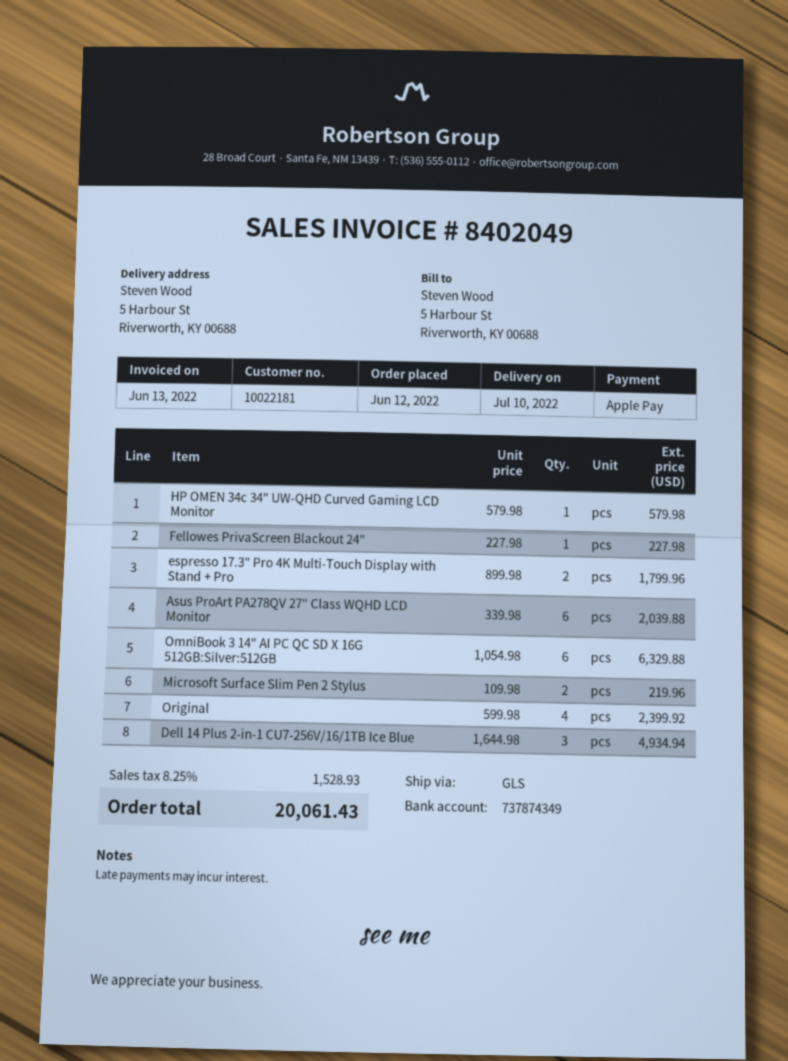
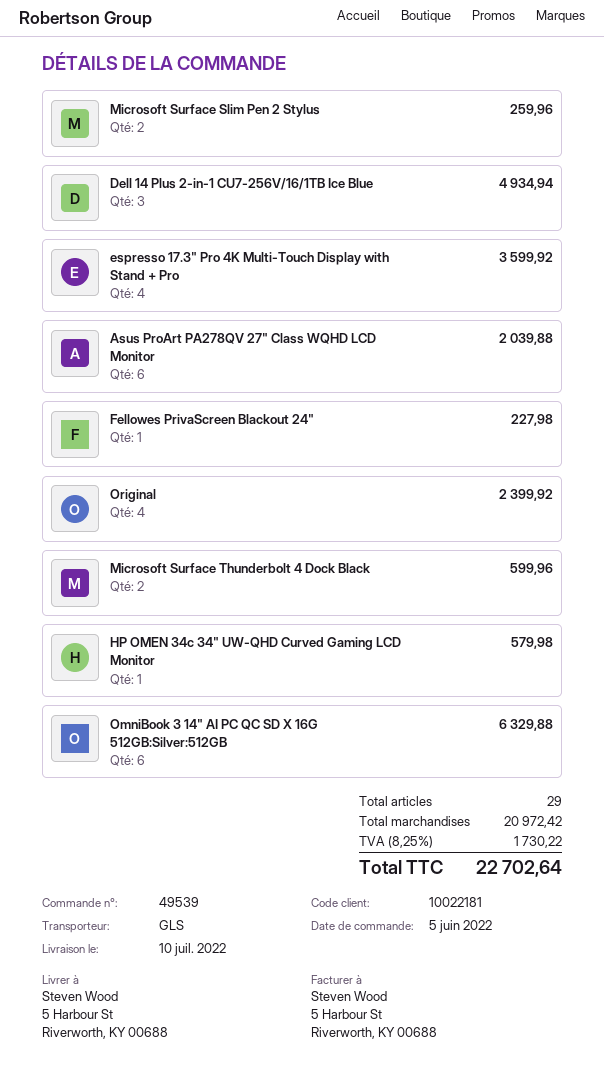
order date: 2022-06-12 -> 2022-06-05
espresso 17.3" Pro 4K Multi-Touch Display with Stand + Pro: 2 for 1799.96 -> 4 for 3599.92
Microsoft Surface Slim Pen 2 Stylus: 2 for 219.96 -> 2 for 259.96
Microsoft Surface Thunderbolt 4 Dock Black: none -> 2 for 599.96
tax: 8.25% = 1528.93 -> 8.25% = 1730.22
total: 20061.43 -> 22702.64

